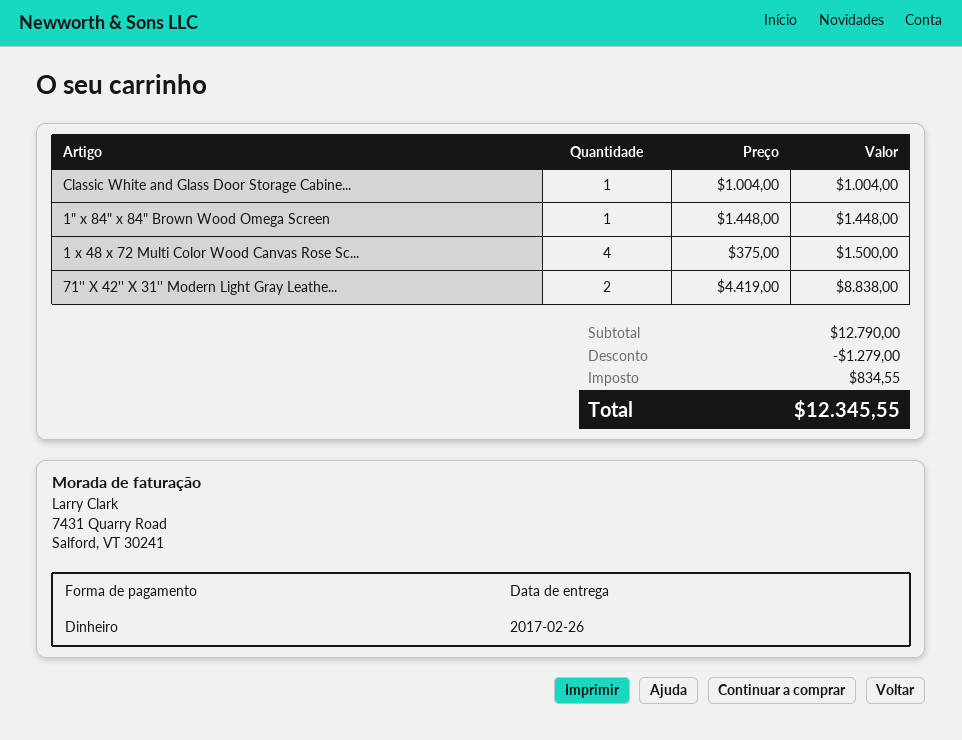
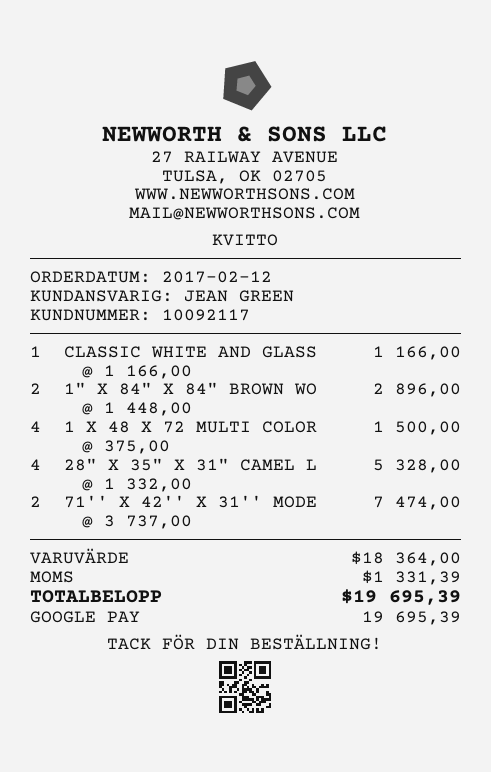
payment method: cash -> Google Pay
Classic White and Glass Door Storage Cabine...: 1 x 1004.00 = 1004.00 -> 1 x 1166.00 = 1166.00
1" x 84" x 84" Brown Wood Omega Screen: 1 x 1448.00 = 1448.00 -> 2 x 1448.00 = 2896.00
71'' X 42'' X 31'' Modern Light Gray Leathe...: 2 x 4419.00 = 8838.00 -> 2 x 3737.00 = 7474.00
28" X 35" X 31" CAMEL L: none -> 4 x 1332.00 = 5328.00
subtotal: 12790.00 -> 18364.00
discount: 1279.00 -> none
tax: 834.55 -> 1331.39
total: 12345.55 -> 19695.39

